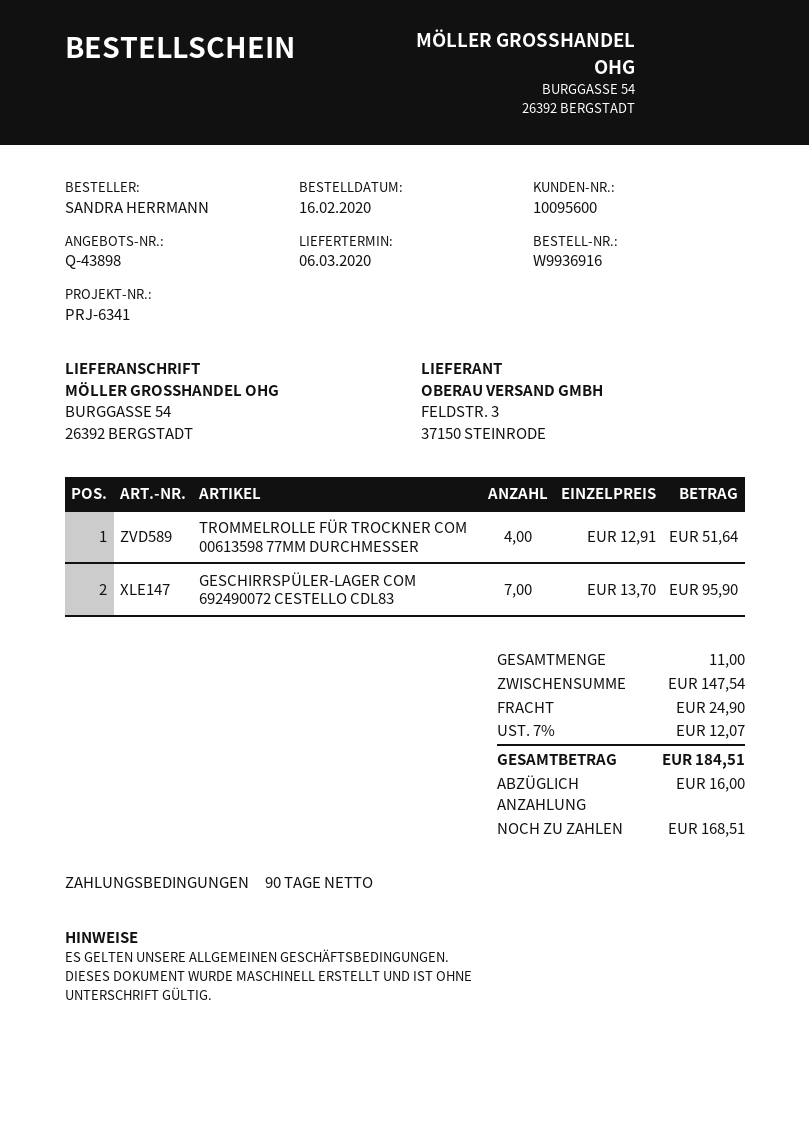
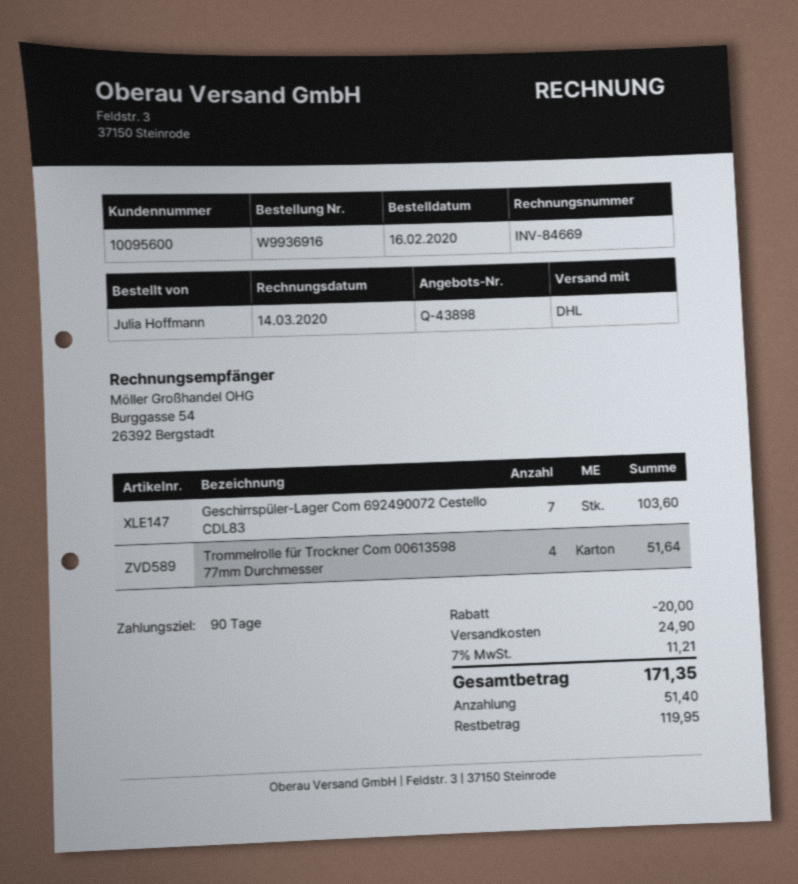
ordered by: SANDRA HERRMANN -> Julia Hoffmann
GESCHIRRSPÜLER-LAGER COM 692490072 CESTELLO CDL83: 7 for 95.90 -> 7 for 103.60
discount: none -> 20.00
tax: 7% = 12.07 -> 7% = 11.21
total: 184.51 -> 171.35
deposit: 16.00 -> 51.40
balance: 168.51 -> 119.95

